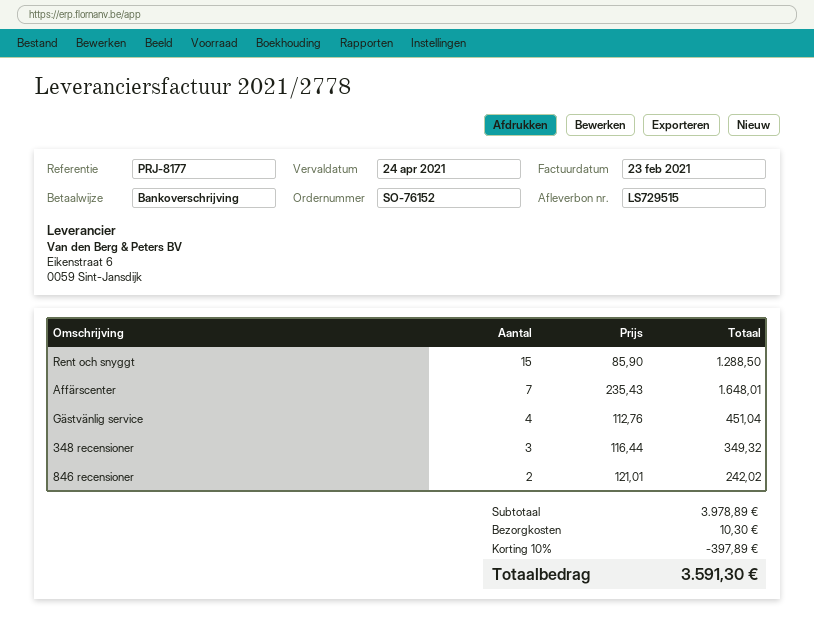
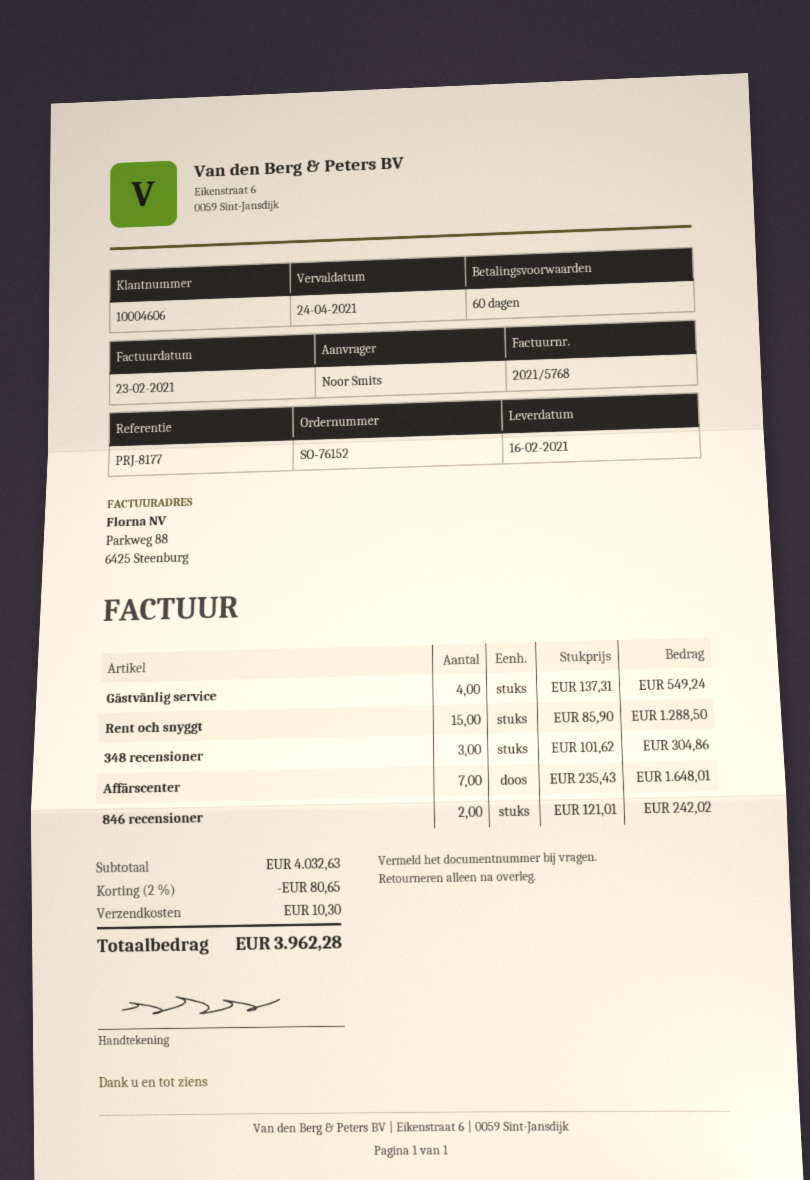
invoice number: 2021/2778 -> 2021/5768
Gästvänlig service: 4 x 112.76 = 451.04 -> 4 x 137.31 = 549.24
348 recensioner: 3 x 116.44 = 349.32 -> 3 x 101.62 = 304.86
subtotal: 3978.89 -> 4032.63
discount: 10% = 397.89 -> 2% = 80.65
total: 3591.30 -> 3962.28

